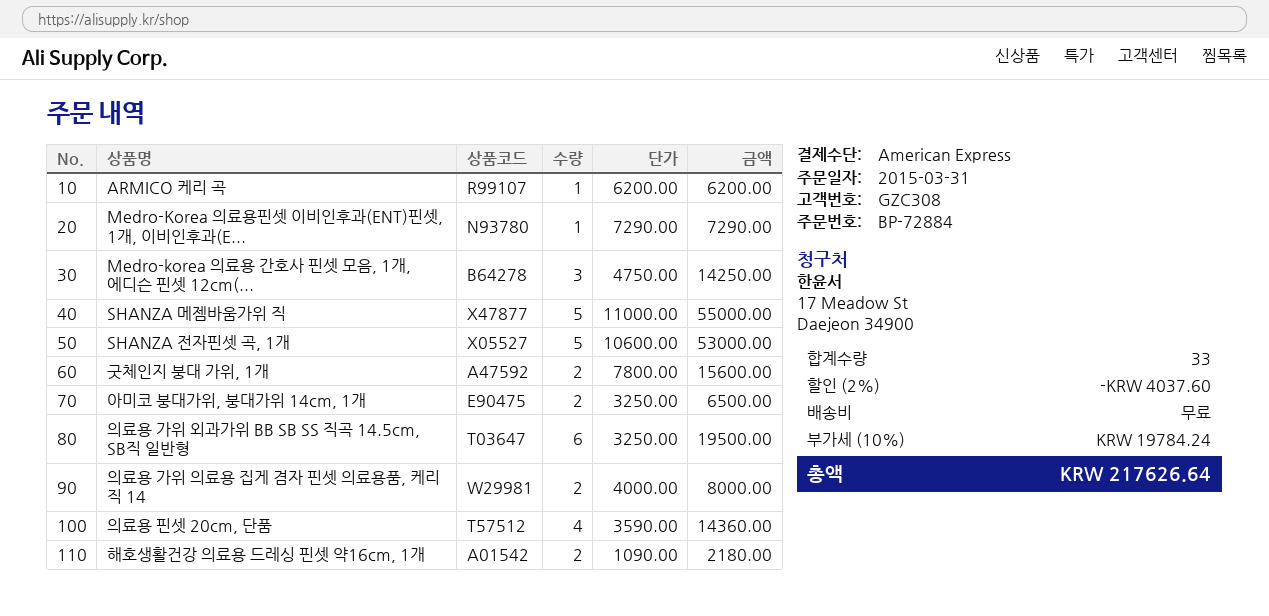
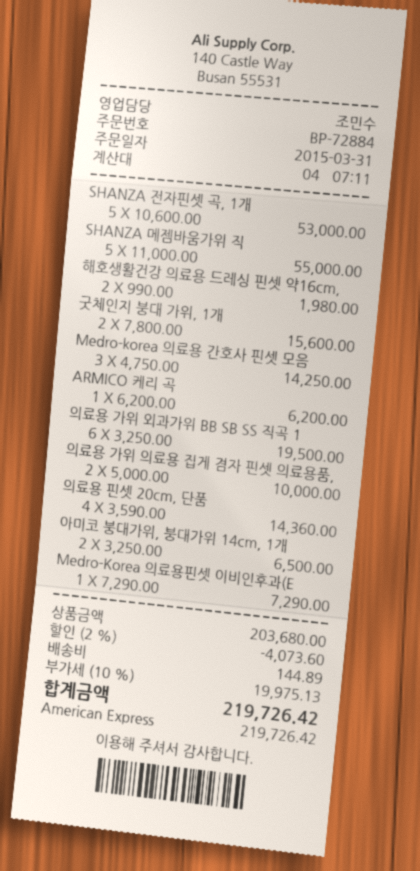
의료용 가위 의료용 집게 겸자 핀셋 의료용품, 케리 직 14: 2 x 4000.00 = 8000.00 -> 2 x 5000.00 = 10000.00
해호생활건강 의료용 드레싱 핀셋 약16cm, 1개: 2 x 1090.00 = 2180.00 -> 2 x 990.00 = 1980.00
discount: 2% = 4037.60 -> 2% = 4073.60
shipping: 0.00 -> 144.89
tax: 10% = 19784.24 -> 10% = 19975.13
total: 217626.64 -> 219726.42

